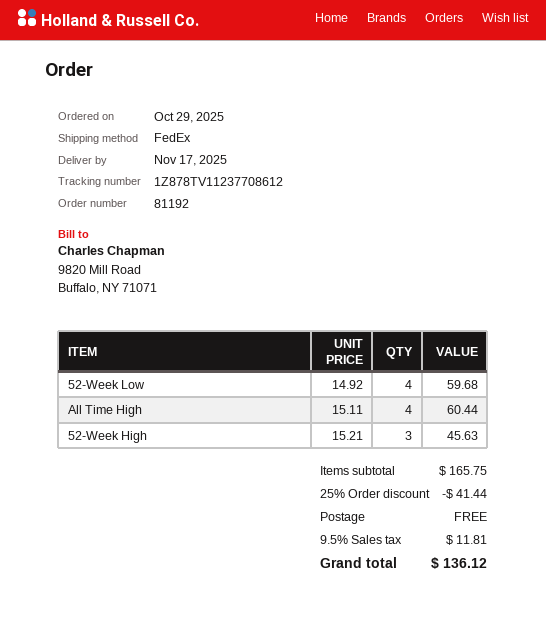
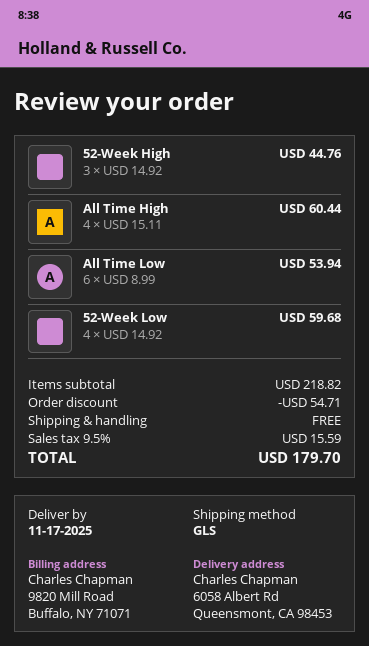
shipping method: FedEx -> GLS
52-Week High: 3 x 15.21 = 45.63 -> 3 x 14.92 = 44.76
All Time Low: none -> 6 x 8.99 = 53.94
subtotal: 165.75 -> 218.82
discount: 41.44 -> 54.71
tax: 9.5% = 11.81 -> 9.5% = 15.59
total: 136.12 -> 179.70

